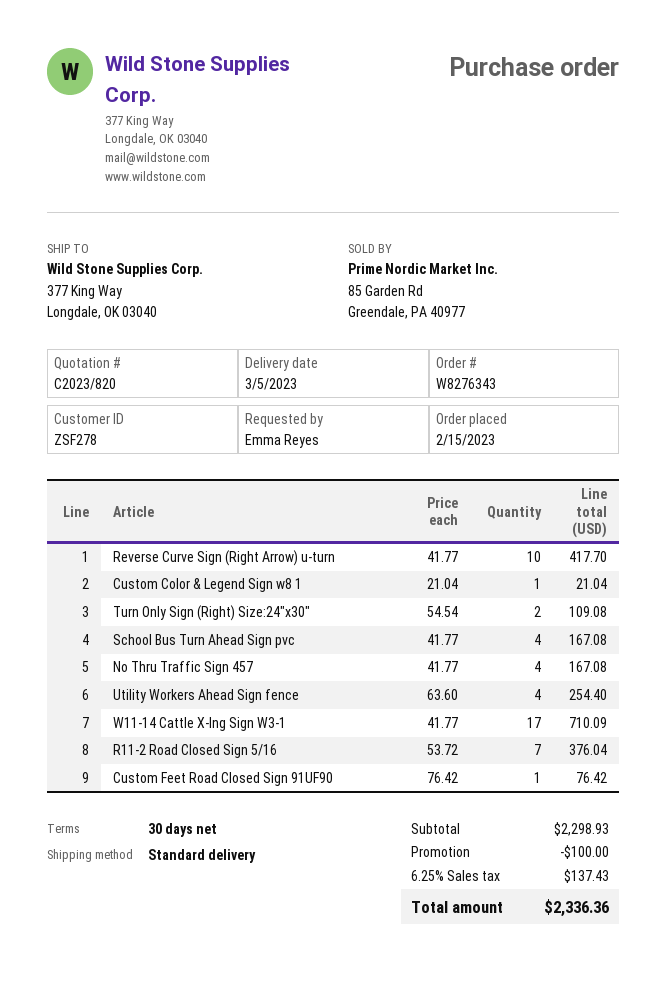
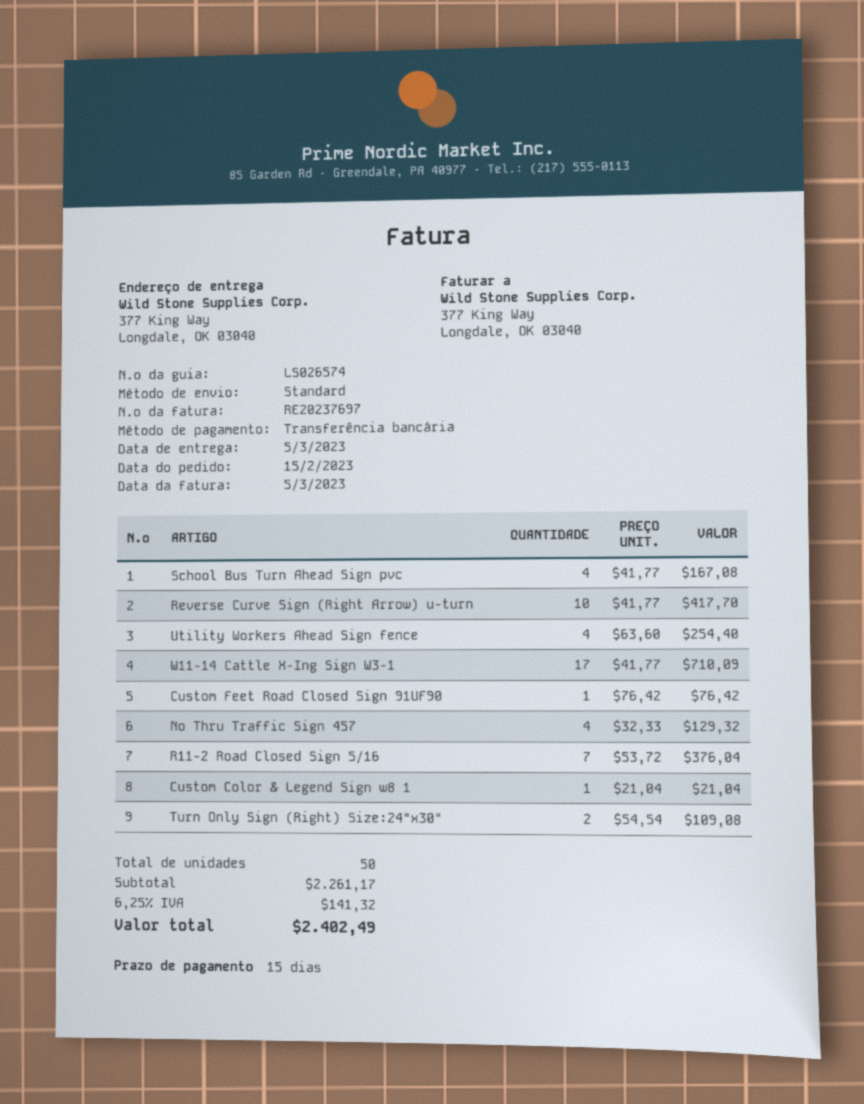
payment terms: 30 days -> 15 days
No Thru Traffic Sign 457: 4 x 41.77 = 167.08 -> 4 x 32.33 = 129.32
subtotal: 2298.93 -> 2261.17
discount: 100.00 -> none
tax: 6.25% = 137.43 -> 6.25% = 141.32
total: 2336.36 -> 2402.49

